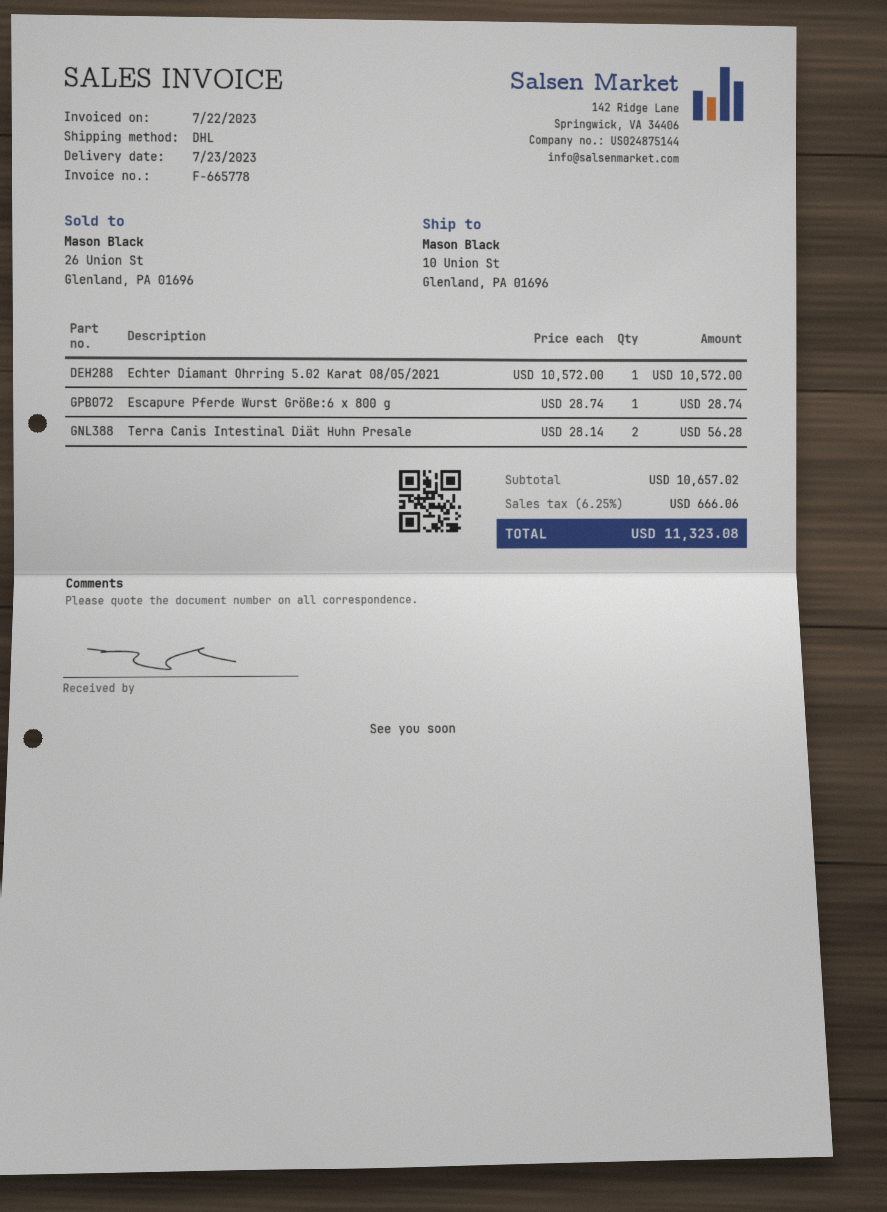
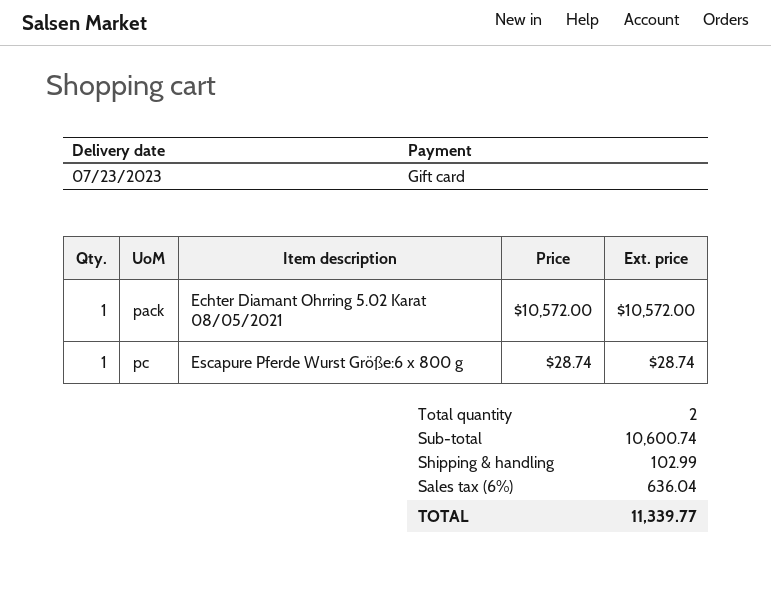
Terra Canis Intestinal Diät Huhn Presale: 2 x 28.14 = 56.28 -> none
subtotal: 10657.02 -> 10600.74
shipping: none -> 102.99
tax: 6.25% = 666.06 -> 6% = 636.04
total: 11323.08 -> 11339.77

